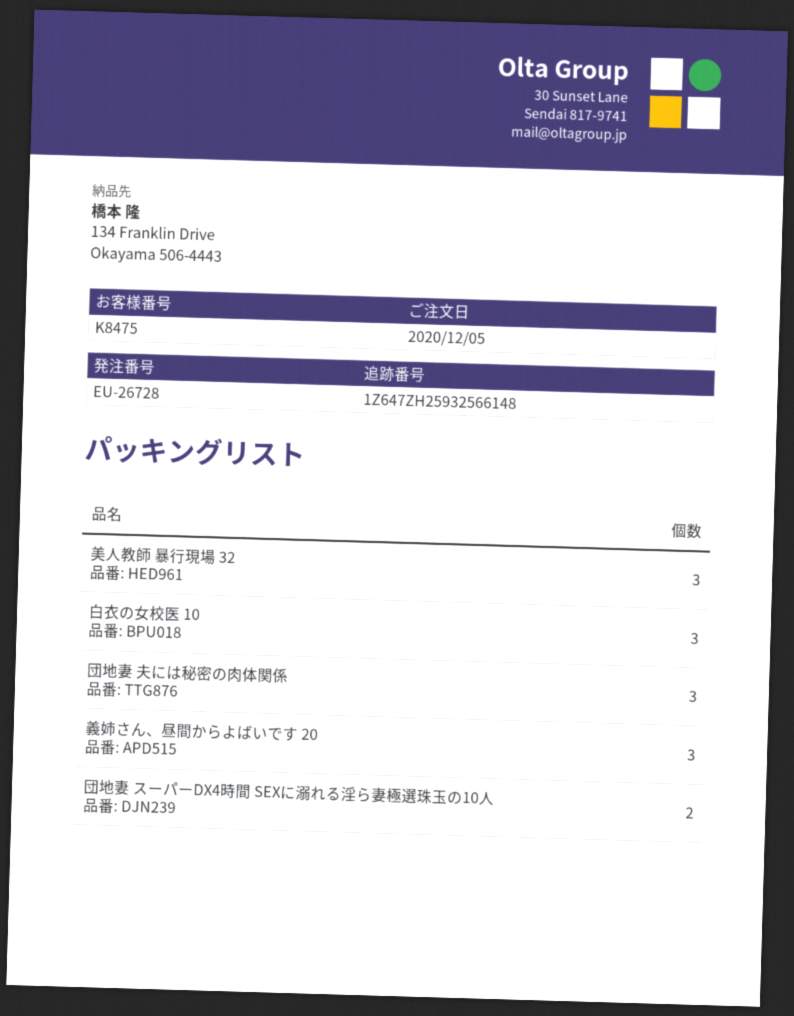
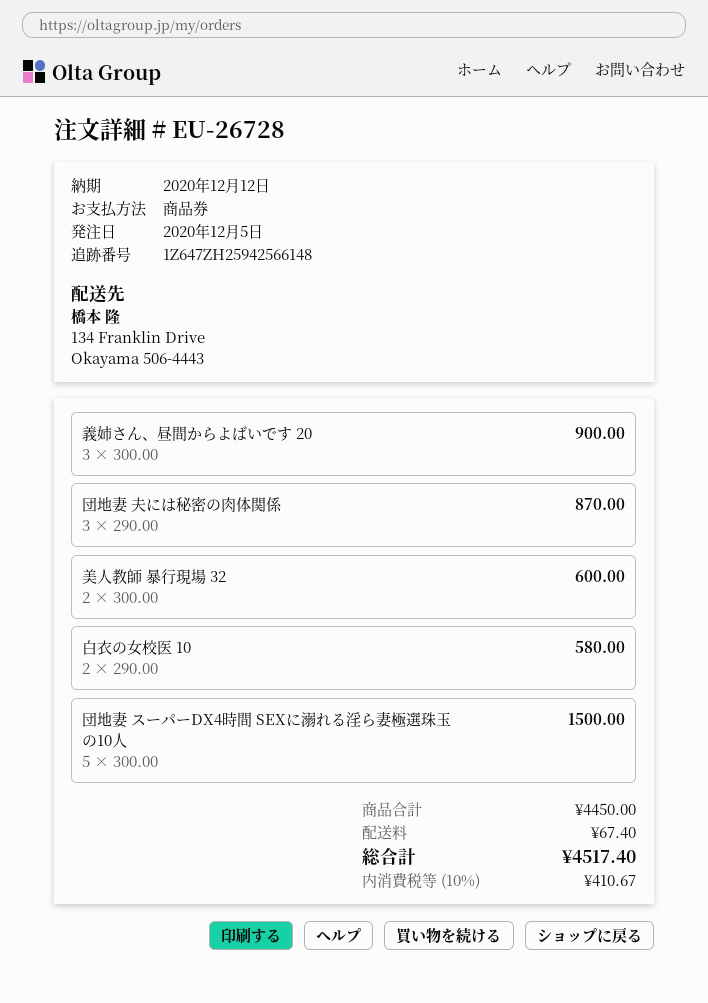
tracking number: 1Z647ZH25932566148 -> 1Z647ZH25942566148
美人教師 暴行現場 32: 3 -> 2
白衣の女校医 10: 3 -> 2
団地妻 スーパーDX4時間 SEXに溺れる淫ら妻極選珠玉の10人: 2 -> 5

